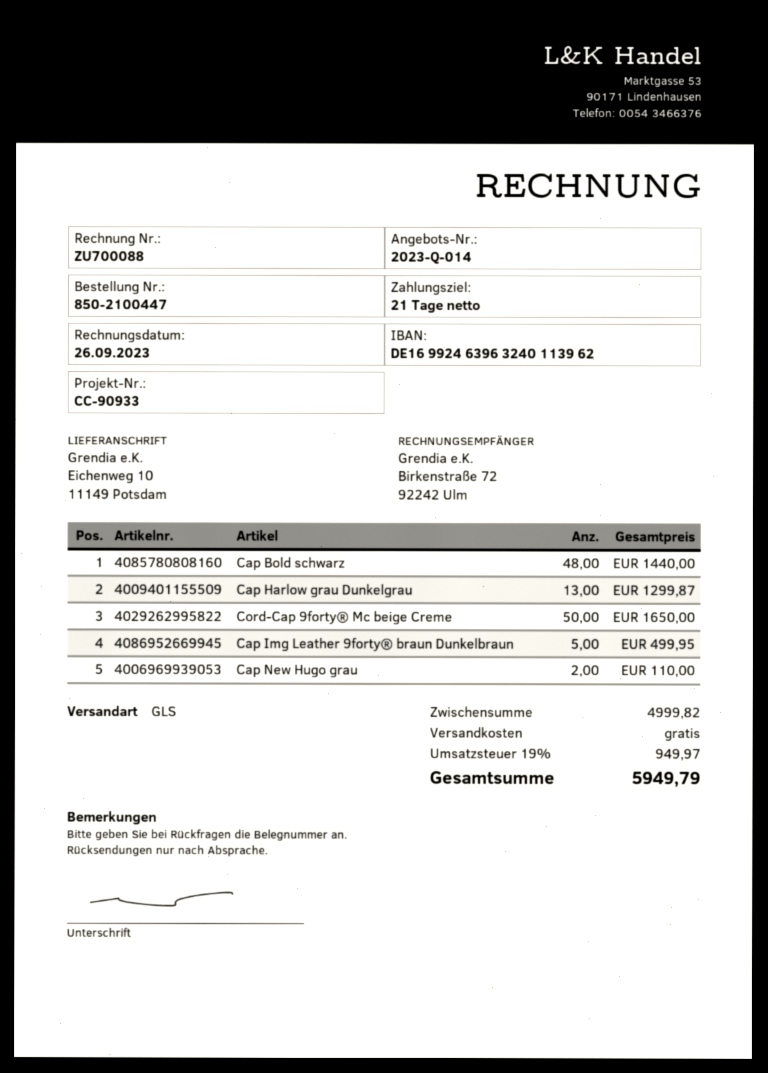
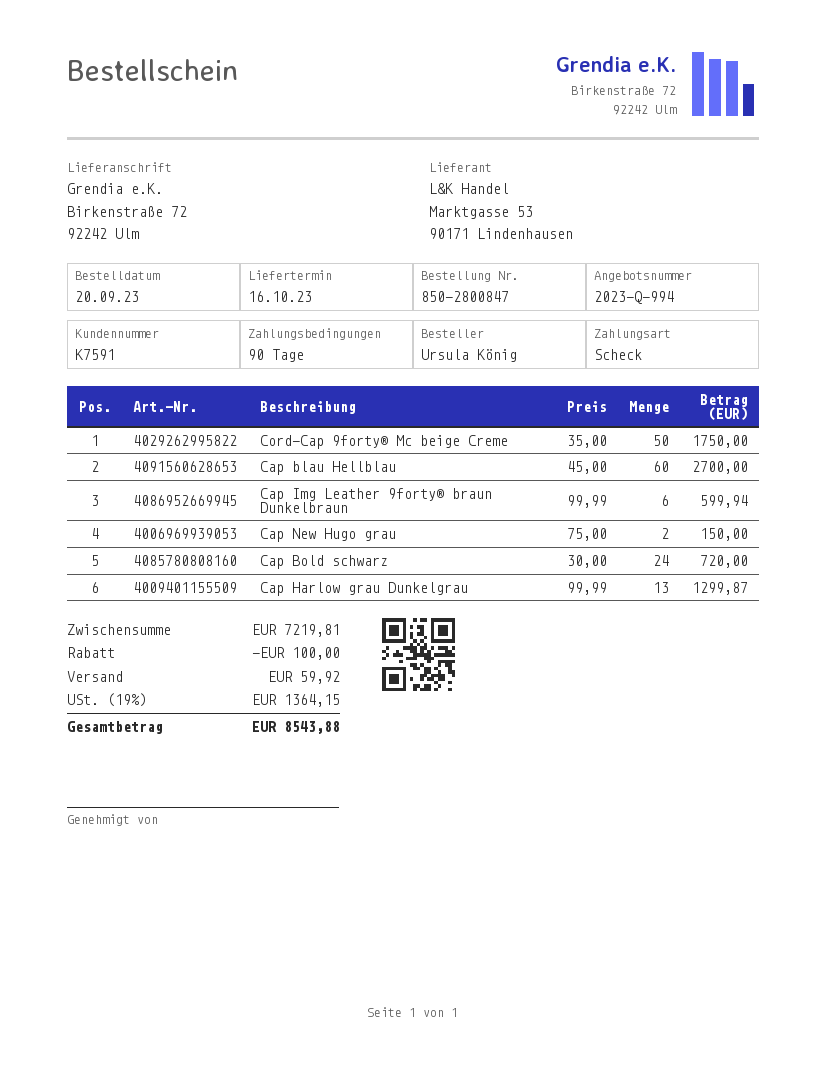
quote number: 2023-Q-014 -> 2023-Q-994
order number: 850-2100447 -> 850-2800847
payment terms: 21 days -> 90 days
ship to: Eichenweg 10, 11149 Potsdam -> Birkenstraße 72, 92242 Ulm
Cap Bold schwarz: 48 for 1440.00 -> 24 for 720.00
Cord-Cap 9forty® Mc beige Creme: 50 for 1650.00 -> 50 for 1750.00
Cap Img Leather 9forty® braun Dunkelbraun: 5 for 499.95 -> 6 for 599.94
Cap New Hugo grau: 2 for 110.00 -> 2 for 150.00
Cap blau Hellblau: none -> 60 for 2700.00
subtotal: 4999.82 -> 7219.81
discount: none -> 100.00
shipping: 0.00 -> 59.92
tax: 19% = 949.97 -> 19% = 1364.15
total: 5949.79 -> 8543.88

